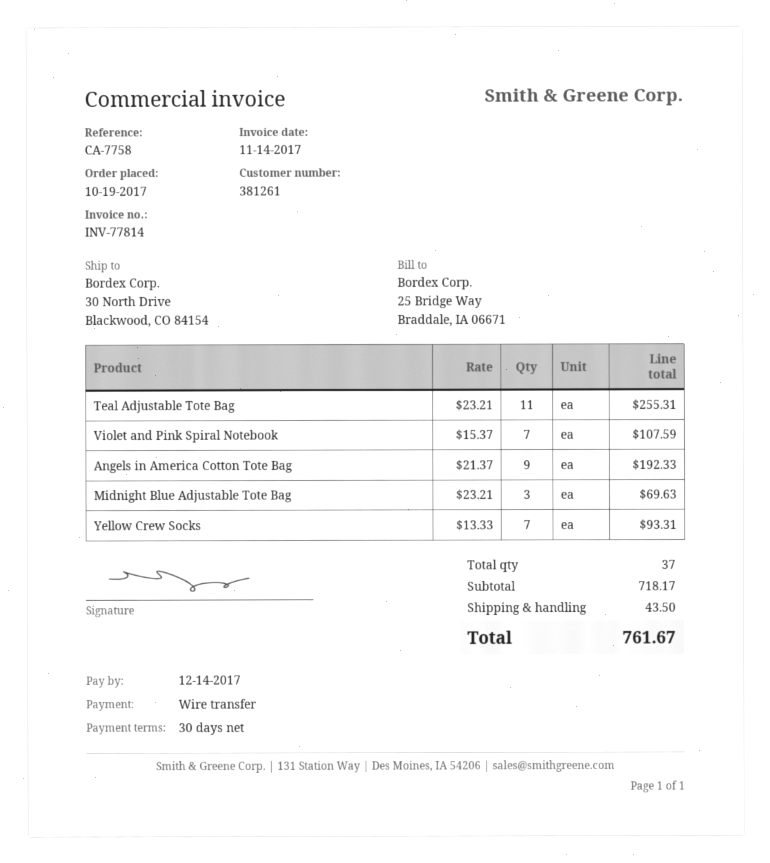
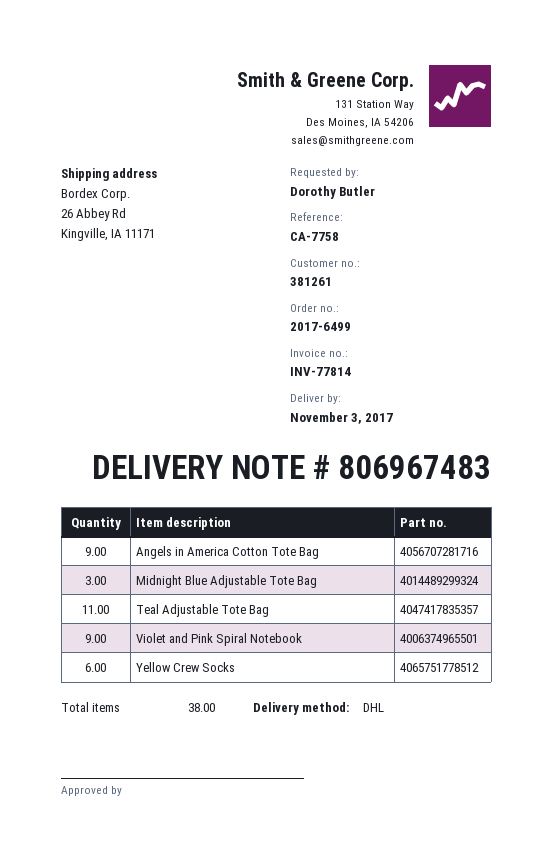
ship to: 30 North Drive, Blackwood, CO 84154 -> 26 Abbey Rd, Kingville, IA 11171
Violet and Pink Spiral Notebook: 7 -> 9
Yellow Crew Socks: 7 -> 6
total quantity: 37 -> 38

